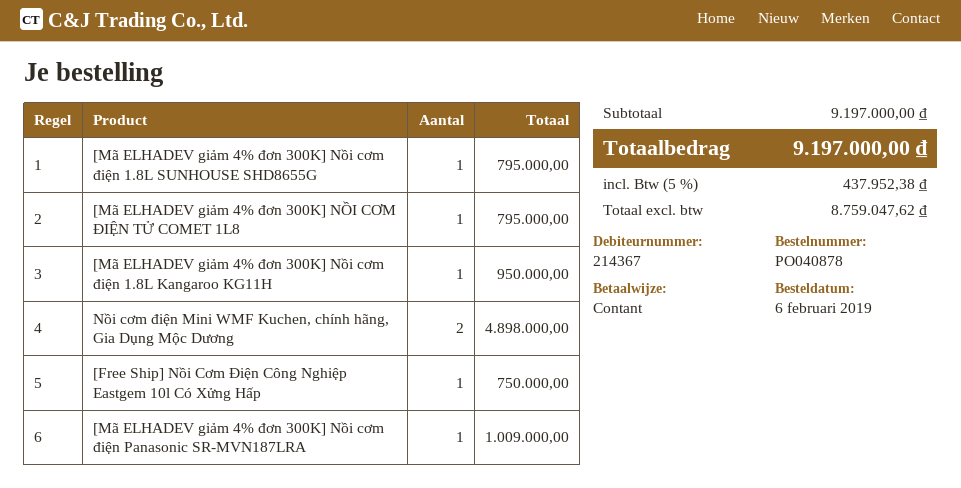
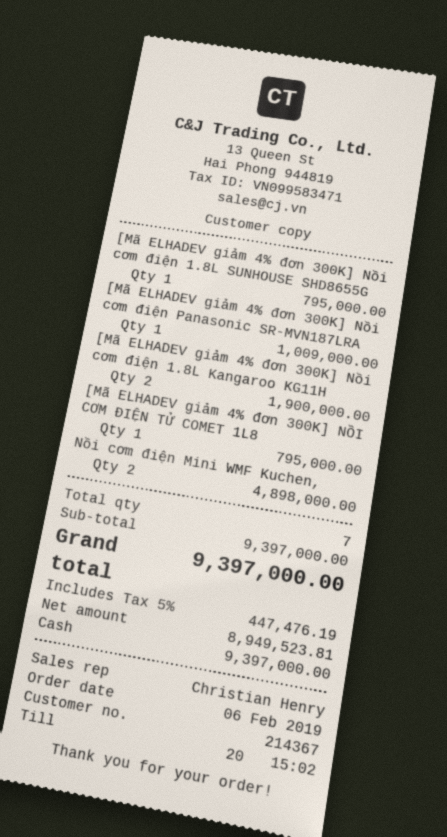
[Mã ELHADEV giảm 4% đơn 300K] Nồi cơm điện 1.8L Kangaroo KG11H: 1 for 950000.00 -> 2 for 1900000.00
[Free Ship] Nồi Cơm Điện Công Nghiệp Eastgem 10l Có Xửng Hấp: 1 for 750000.00 -> none
subtotal: 9197000.00 -> 9397000.00
net: 8759047.62 -> 8949523.81
tax: 5% = 437952.38 -> 5% = 447476.19
total: 9197000.00 -> 9397000.00

